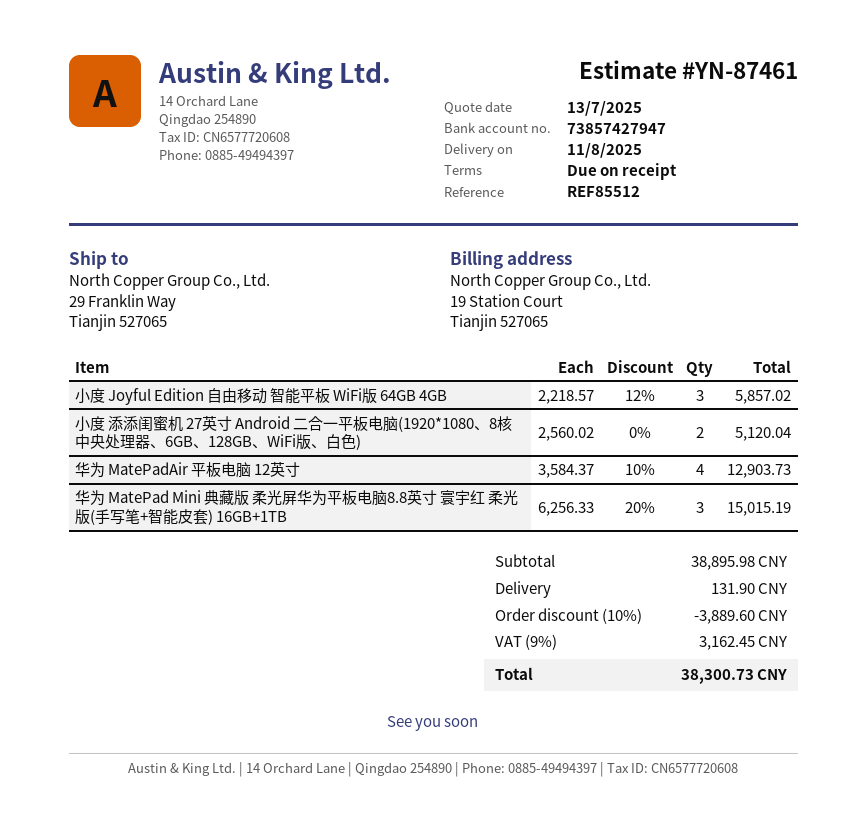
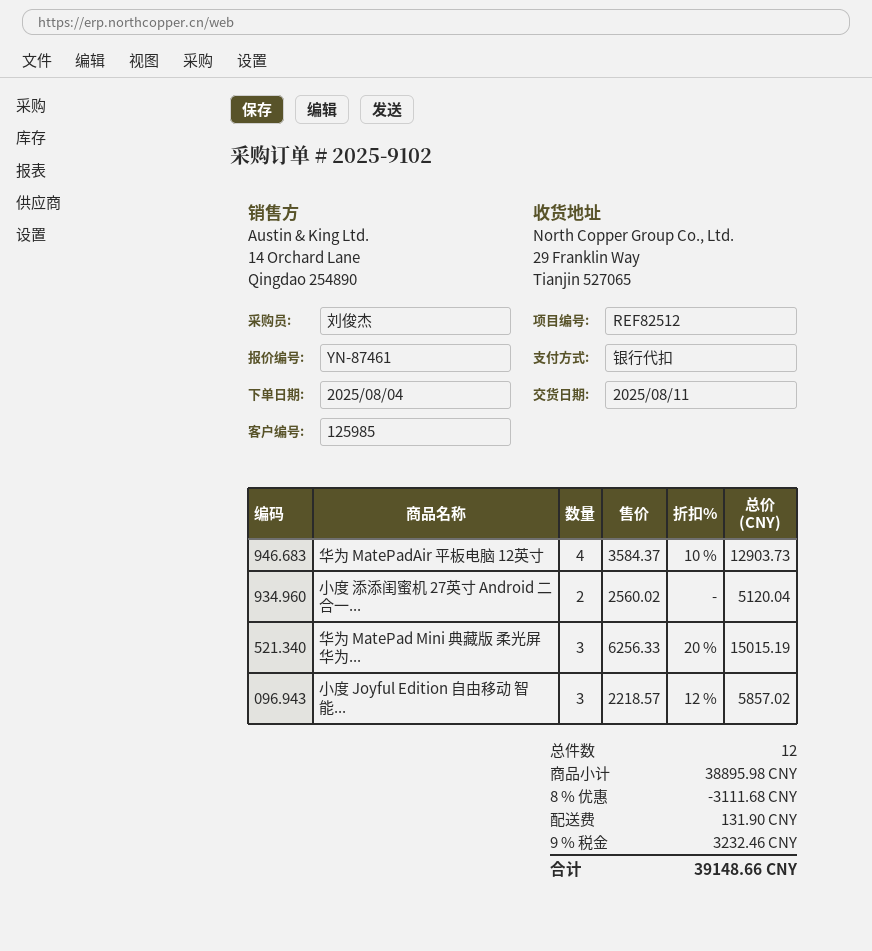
reference: REF85512 -> REF82512
discount: 10% = 3889.60 -> 8% = 3111.68
tax: 9% = 3162.45 -> 9% = 3232.46
total: 38300.73 -> 39148.66

